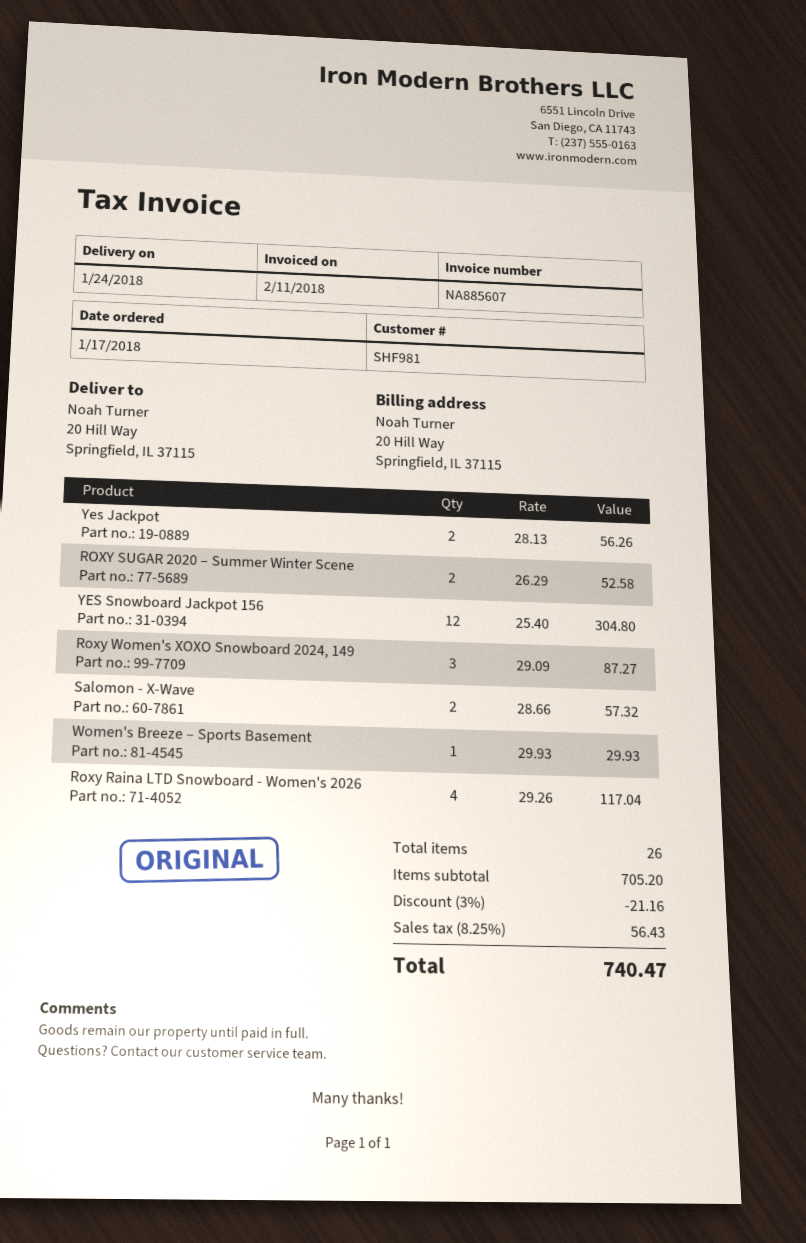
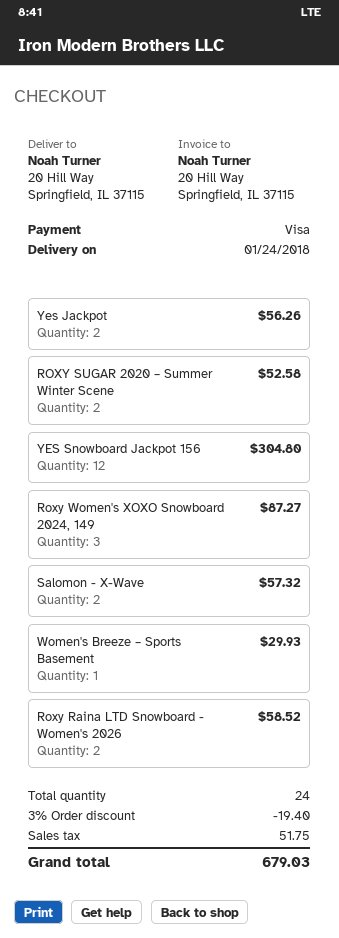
Roxy Raina LTD Snowboard - Women's 2026: 4 for 117.04 -> 2 for 58.52
total quantity: 26 -> 24
discount: 3% = 21.16 -> 3% = 19.40
tax: 56.43 -> 51.75
total: 740.47 -> 679.03

